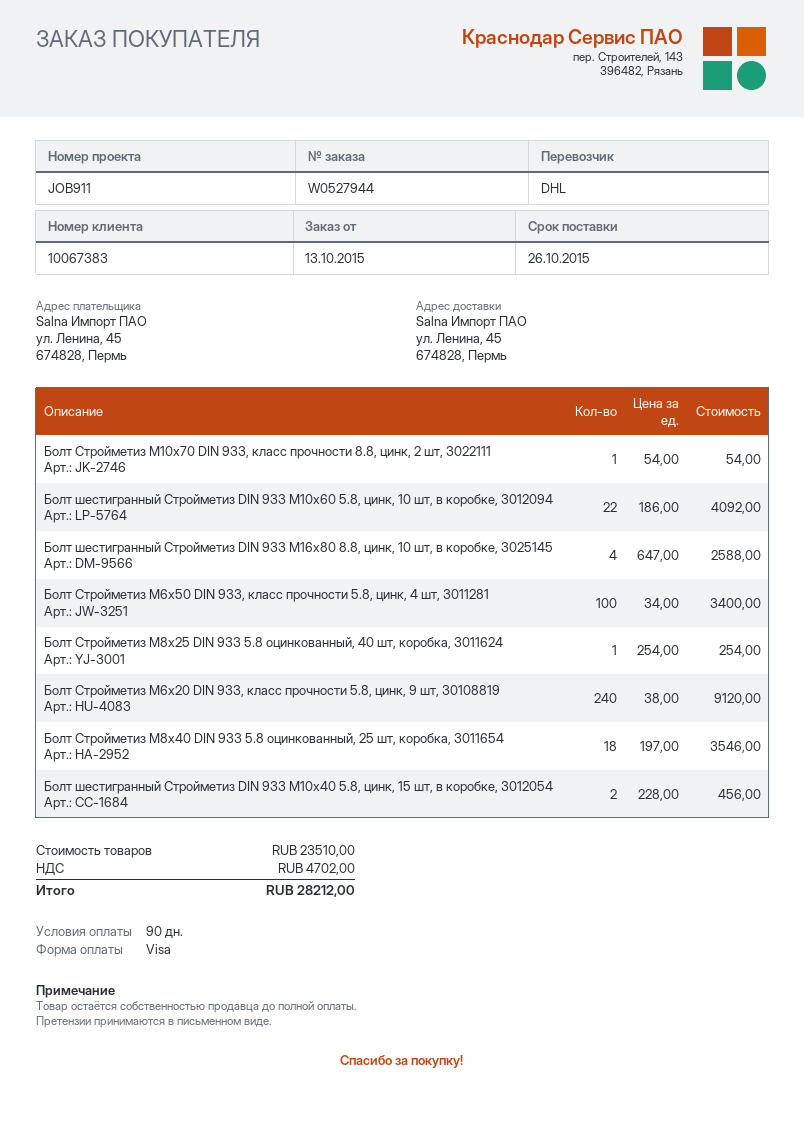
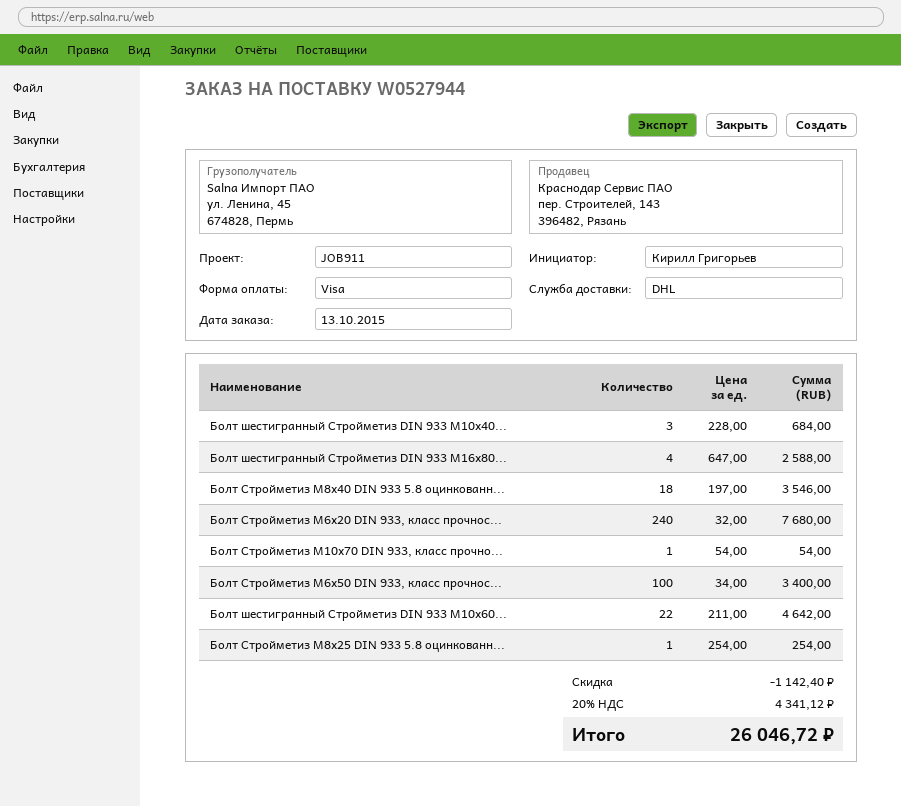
Болт шестигранный Стройметиз DIN 933 М10х60 5.8, цинк, 10 шт, в коробке, 3012094: 22 x 186.00 = 4092.00 -> 22 x 211.00 = 4642.00
Болт Стройметиз М6x20 DIN 933, класс прочности 5.8, цинк, 9 шт, 30108819: 240 x 38.00 = 9120.00 -> 240 x 32.00 = 7680.00
Болт шестигранный Стройметиз DIN 933 М10х40 5.8, цинк, 15 шт, в коробке, 3012054: 2 x 228.00 = 456.00 -> 3 x 228.00 = 684.00
discount: none -> 1142.40
tax: 4702.00 -> 4341.12
total: 28212.00 -> 26046.72

